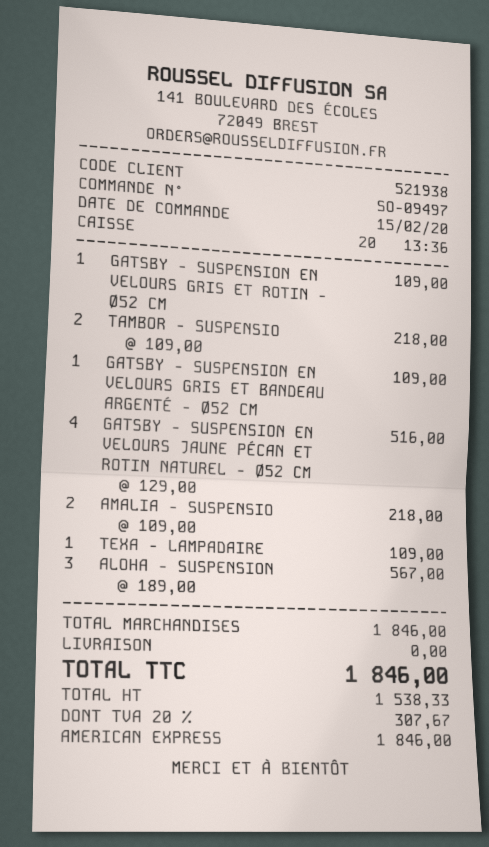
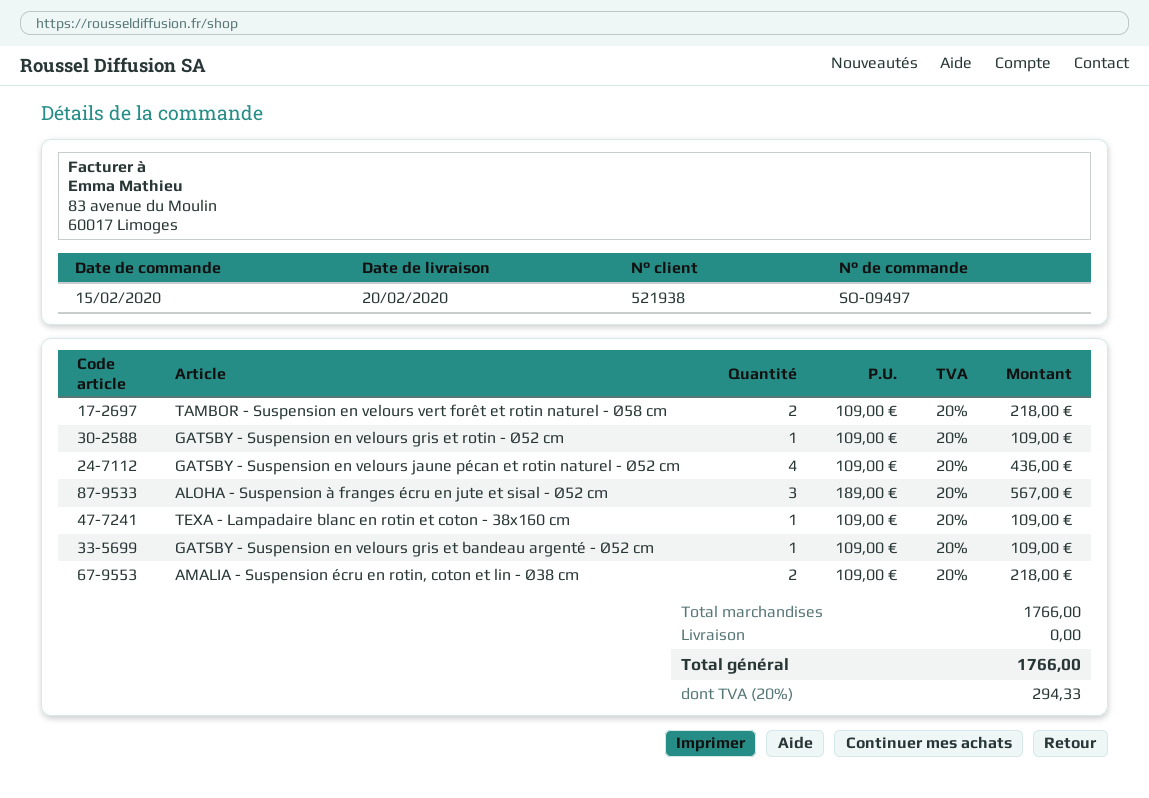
GATSBY - SUSPENSION EN VELOURS JAUNE PÉCAN ET ROTIN NATUREL - Ø52 CM: 4 x 129.00 = 516.00 -> 4 x 109.00 = 436.00
subtotal: 1846.00 -> 1766.00
tax: 20% = 307.67 -> 20% = 294.33
total: 1846.00 -> 1766.00

